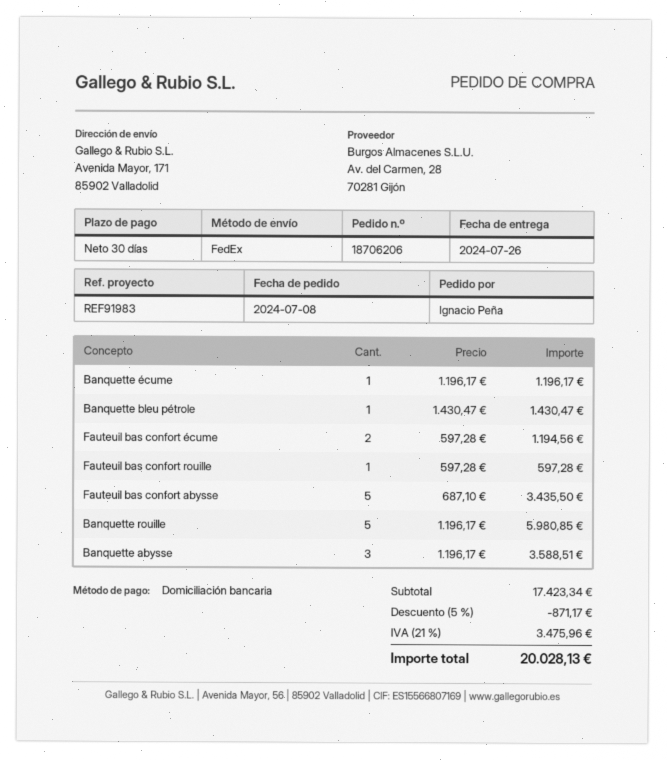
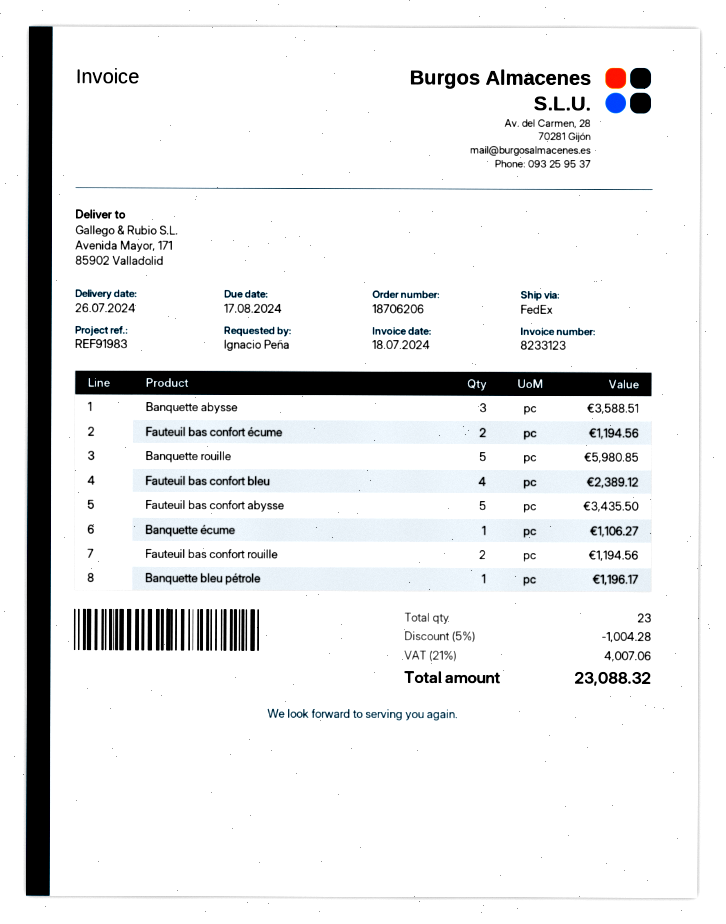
Banquette écume: 1 for 1196.17 -> 1 for 1106.27
Banquette bleu pétrole: 1 for 1430.47 -> 1 for 1196.17
Fauteuil bas confort rouille: 1 for 597.28 -> 2 for 1194.56
Fauteuil bas confort bleu: none -> 4 for 2389.12
discount: 5% = 871.17 -> 5% = 1004.28
tax: 21% = 3475.96 -> 21% = 4007.06
total: 20028.13 -> 23088.32

